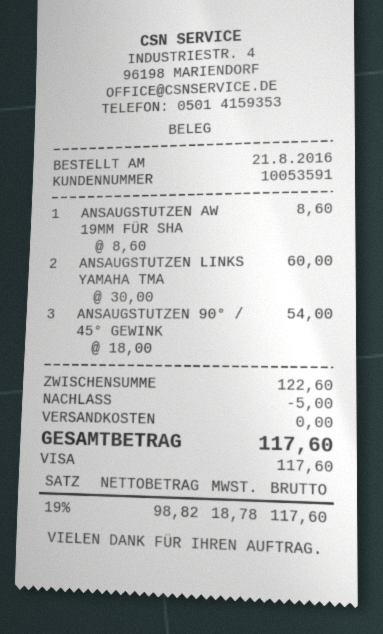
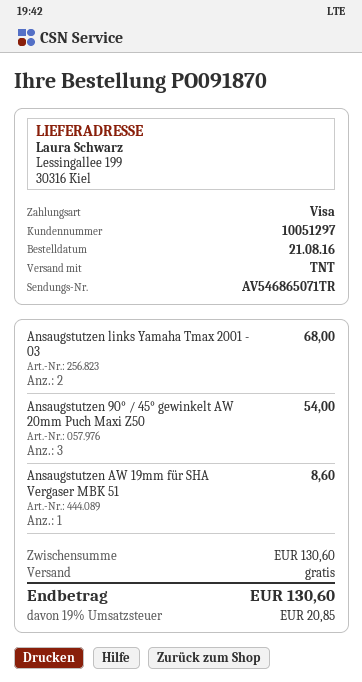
customer number: 10053591 -> 10051297
ANSAUGSTUTZEN LINKS YAMAHA TMA: 2 for 60.00 -> 2 for 68.00
subtotal: 122.60 -> 130.60
discount: 5.00 -> none
tax: 19% = 18.78 -> 19% = 20.85
total: 117.60 -> 130.60

